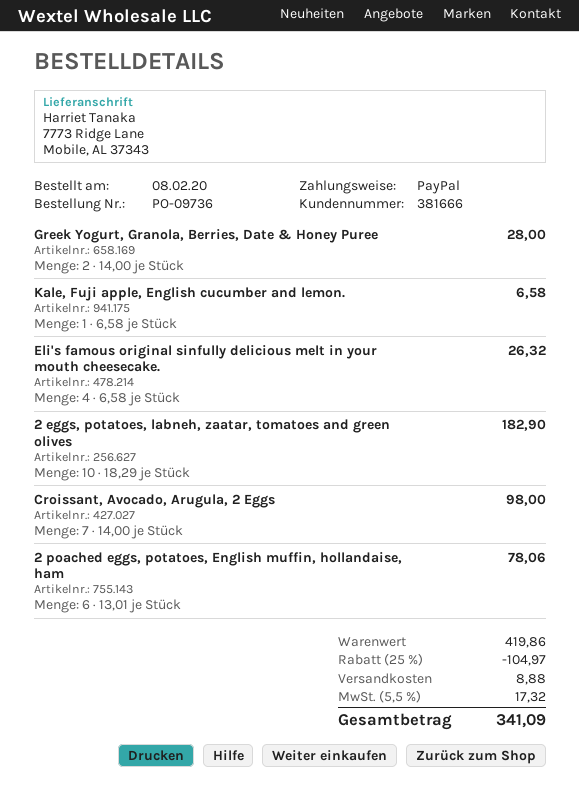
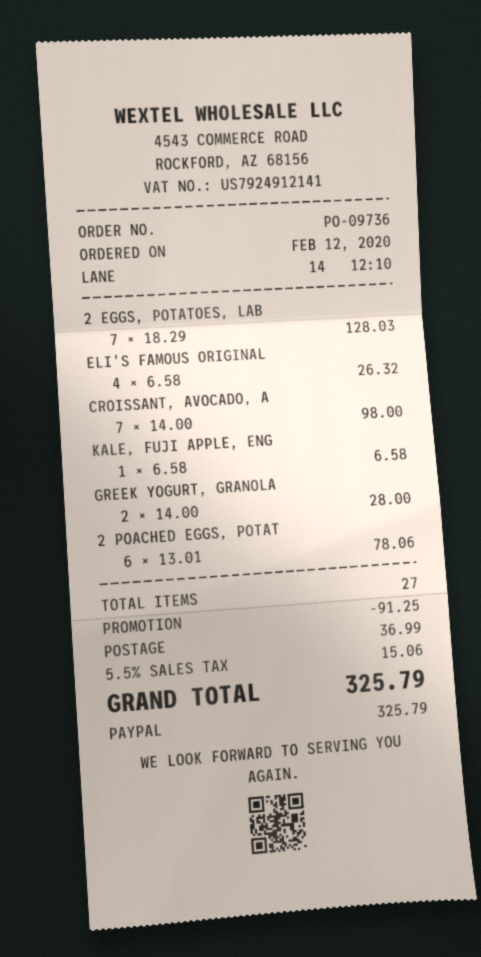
order date: 2020-02-08 -> 2020-02-12
2 eggs, potatoes, labneh, zaatar, tomatoes and green olives: 10 x 18.29 = 182.90 -> 7 x 18.29 = 128.03
discount: 104.97 -> 91.25
shipping: 8.88 -> 36.99
tax: 5.5% = 17.32 -> 5.5% = 15.06
total: 341.09 -> 325.79

